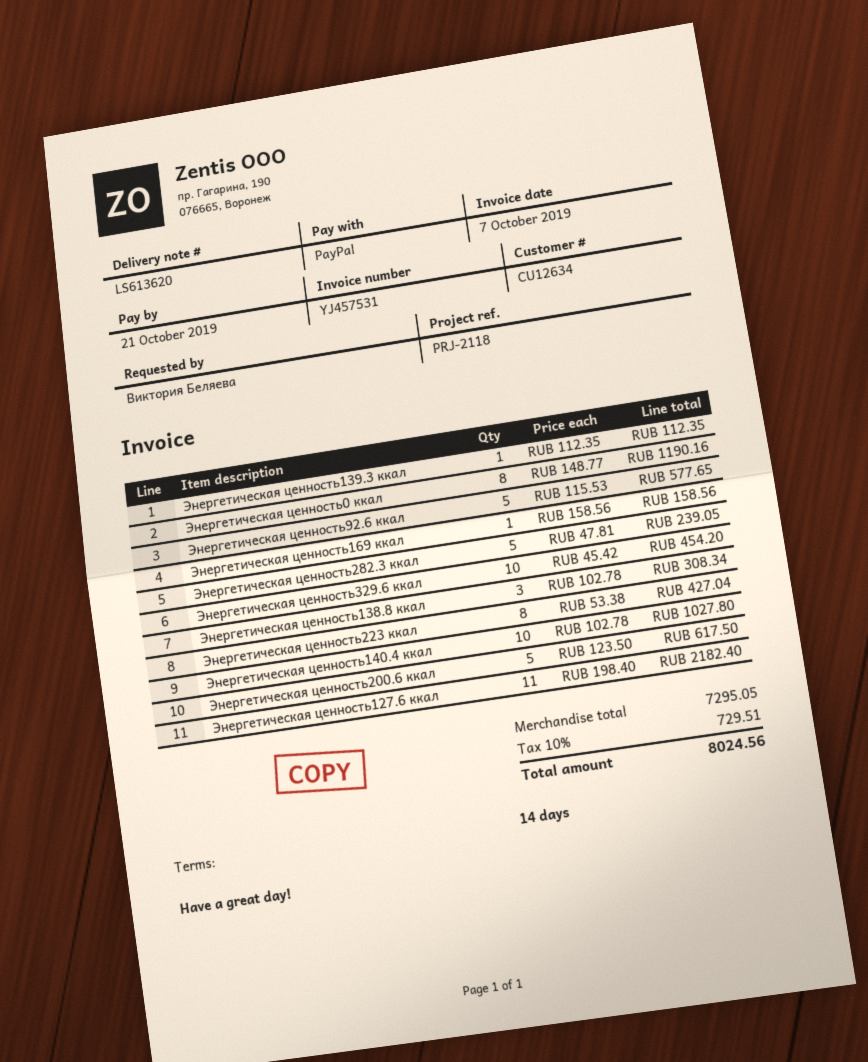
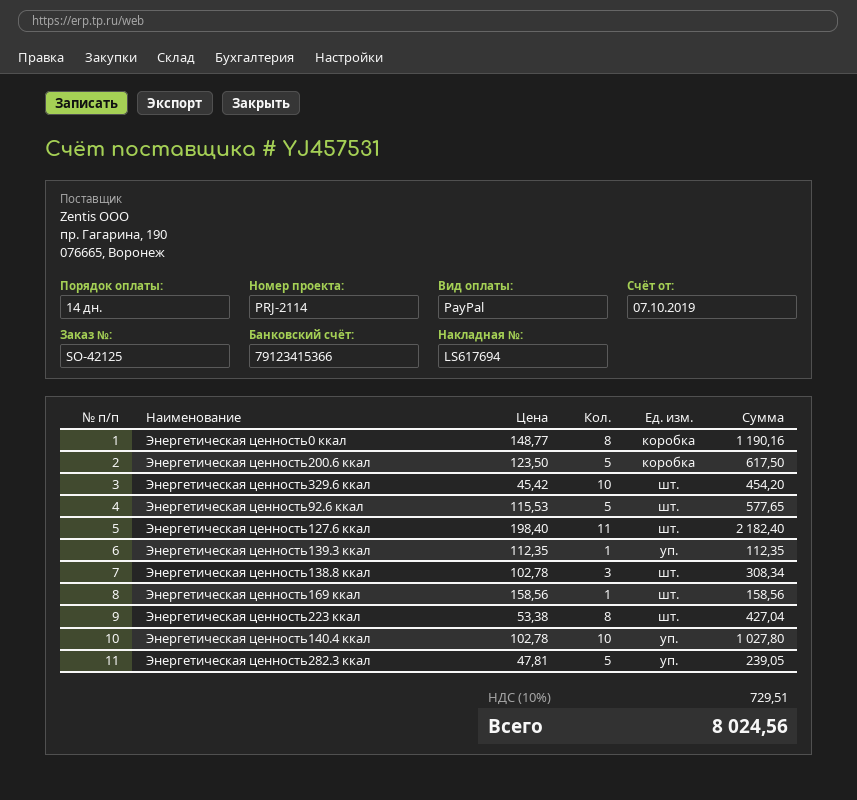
delivery note number: LS613620 -> LS617694
reference: PRJ-2118 -> PRJ-2114

